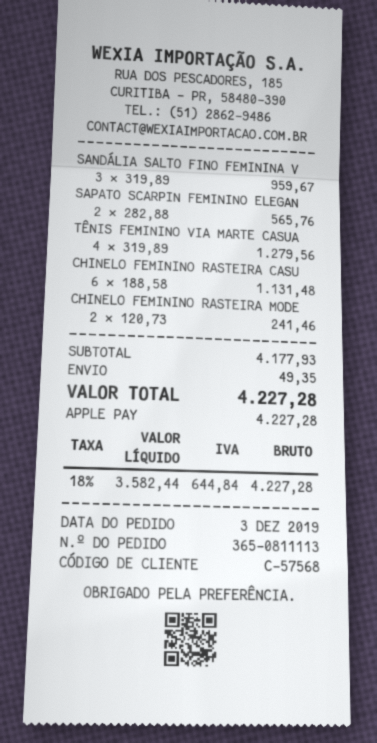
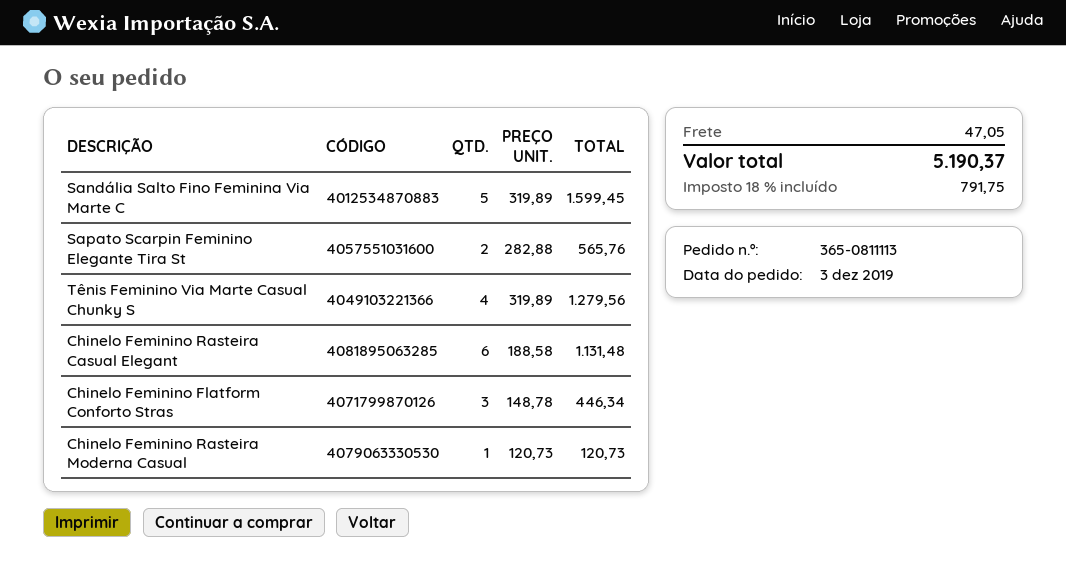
SANDÁLIA SALTO FINO FEMININA V: 3 x 319.89 = 959.67 -> 5 x 319.89 = 1599.45
CHINELO FEMININO RASTEIRA MODE: 2 x 120.73 = 241.46 -> 1 x 120.73 = 120.73
Chinelo Feminino Flatform Conforto Stras: none -> 3 x 148.78 = 446.34
shipping: 49.35 -> 47.05
tax: 18% = 644.84 -> 18% = 791.75
total: 4227.28 -> 5190.37

